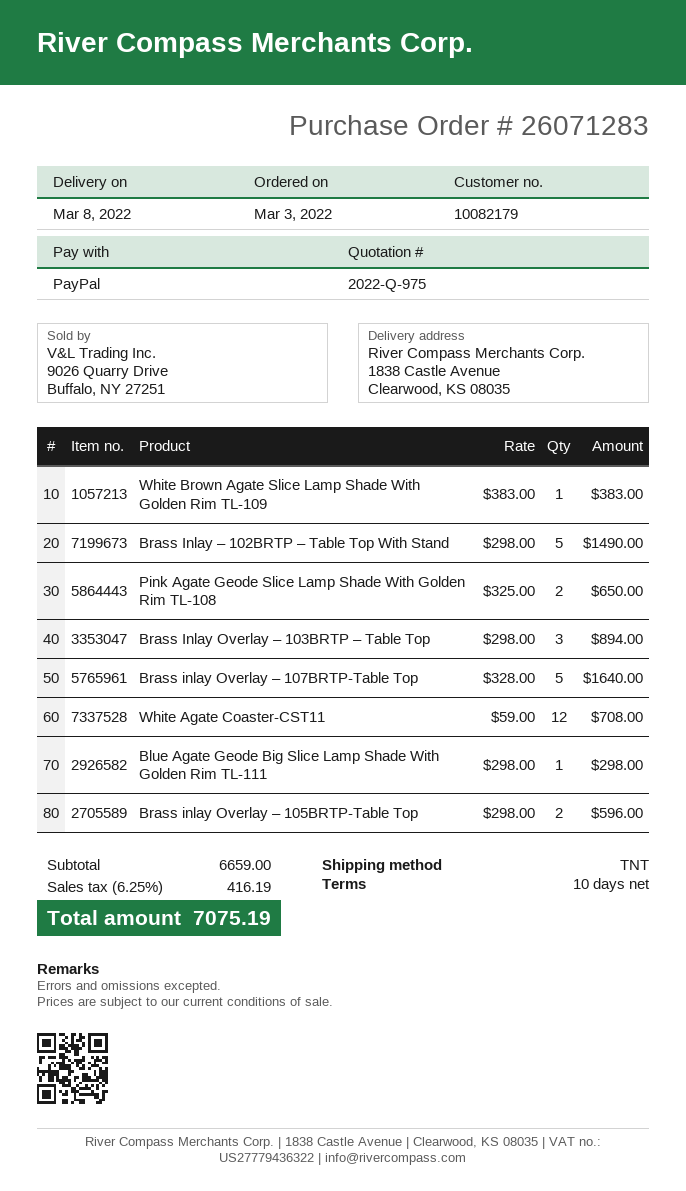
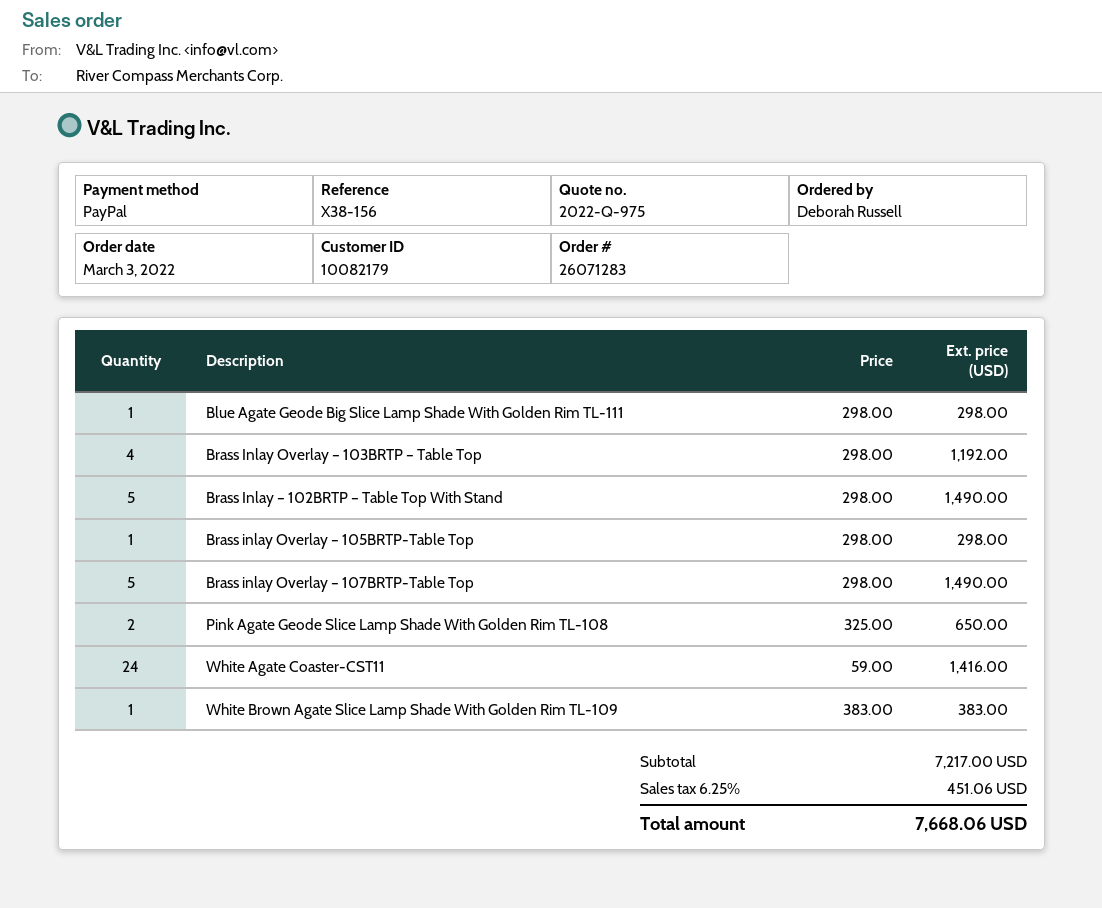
Brass Inlay Overlay – 103BRTP – Table Top: 3 x 298.00 = 894.00 -> 4 x 298.00 = 1192.00
Brass inlay Overlay – 107BRTP-Table Top: 5 x 328.00 = 1640.00 -> 5 x 298.00 = 1490.00
White Agate Coaster-CST11: 12 x 59.00 = 708.00 -> 24 x 59.00 = 1416.00
Brass inlay Overlay – 105BRTP-Table Top: 2 x 298.00 = 596.00 -> 1 x 298.00 = 298.00
subtotal: 6659.00 -> 7217.00
tax: 6.25% = 416.19 -> 6.25% = 451.06
total: 7075.19 -> 7668.06

